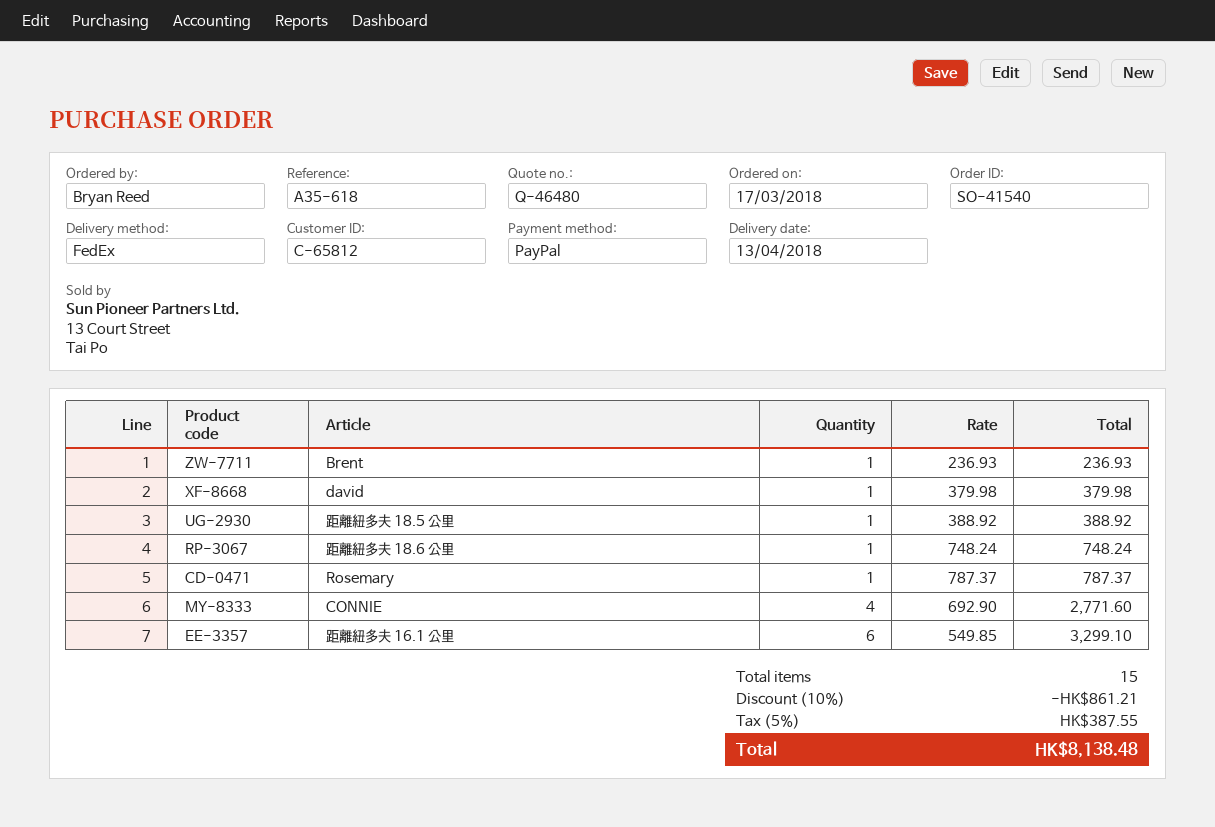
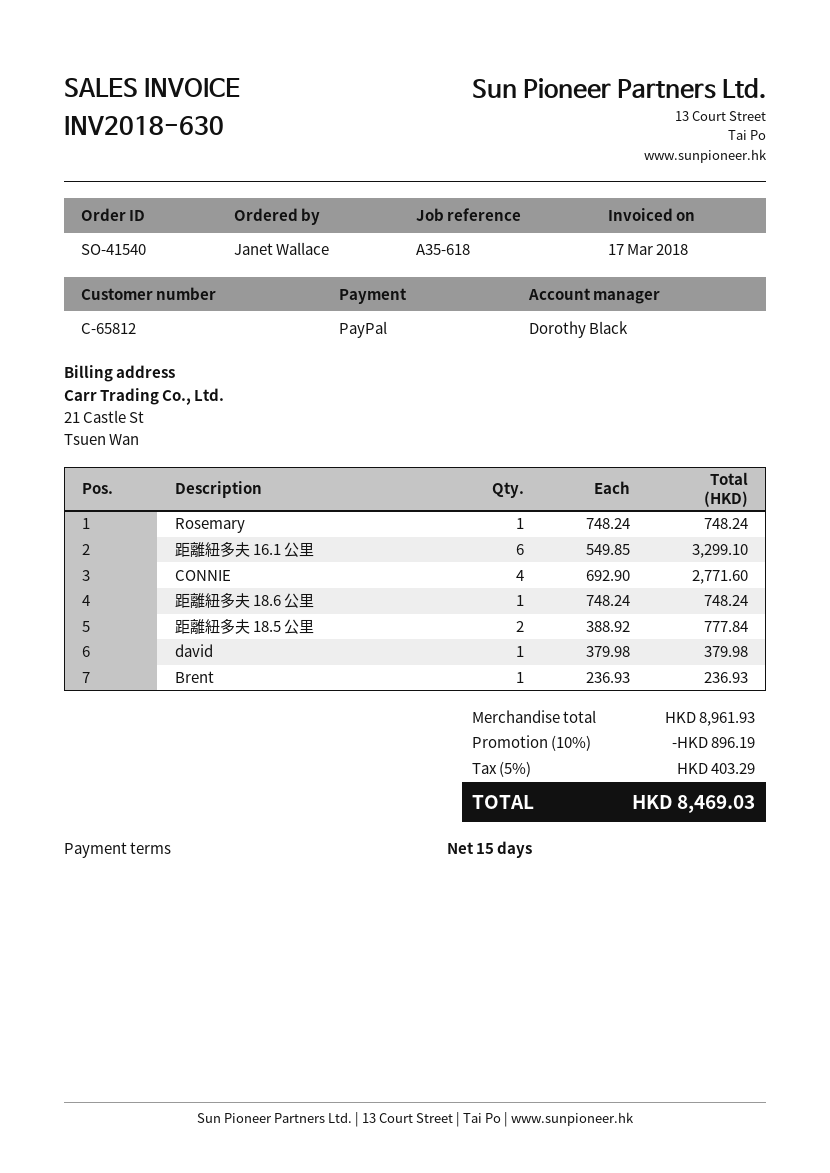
ordered by: Bryan Reed -> Janet Wallace
距離紐多夫 18.5 公里: 1 x 388.92 = 388.92 -> 2 x 388.92 = 777.84
Rosemary: 1 x 787.37 = 787.37 -> 1 x 748.24 = 748.24
discount: 10% = 861.21 -> 10% = 896.19
tax: 5% = 387.55 -> 5% = 403.29
total: 8138.48 -> 8469.03

